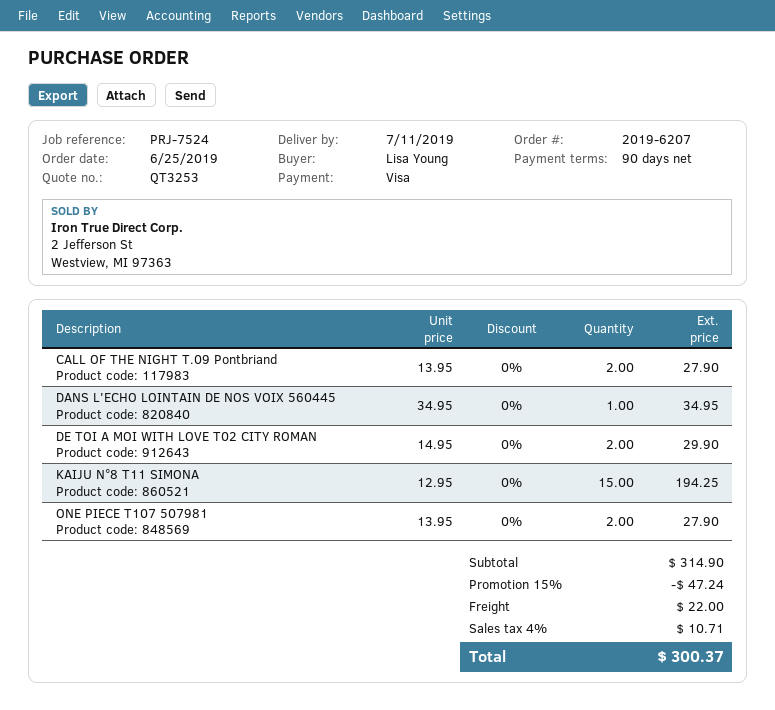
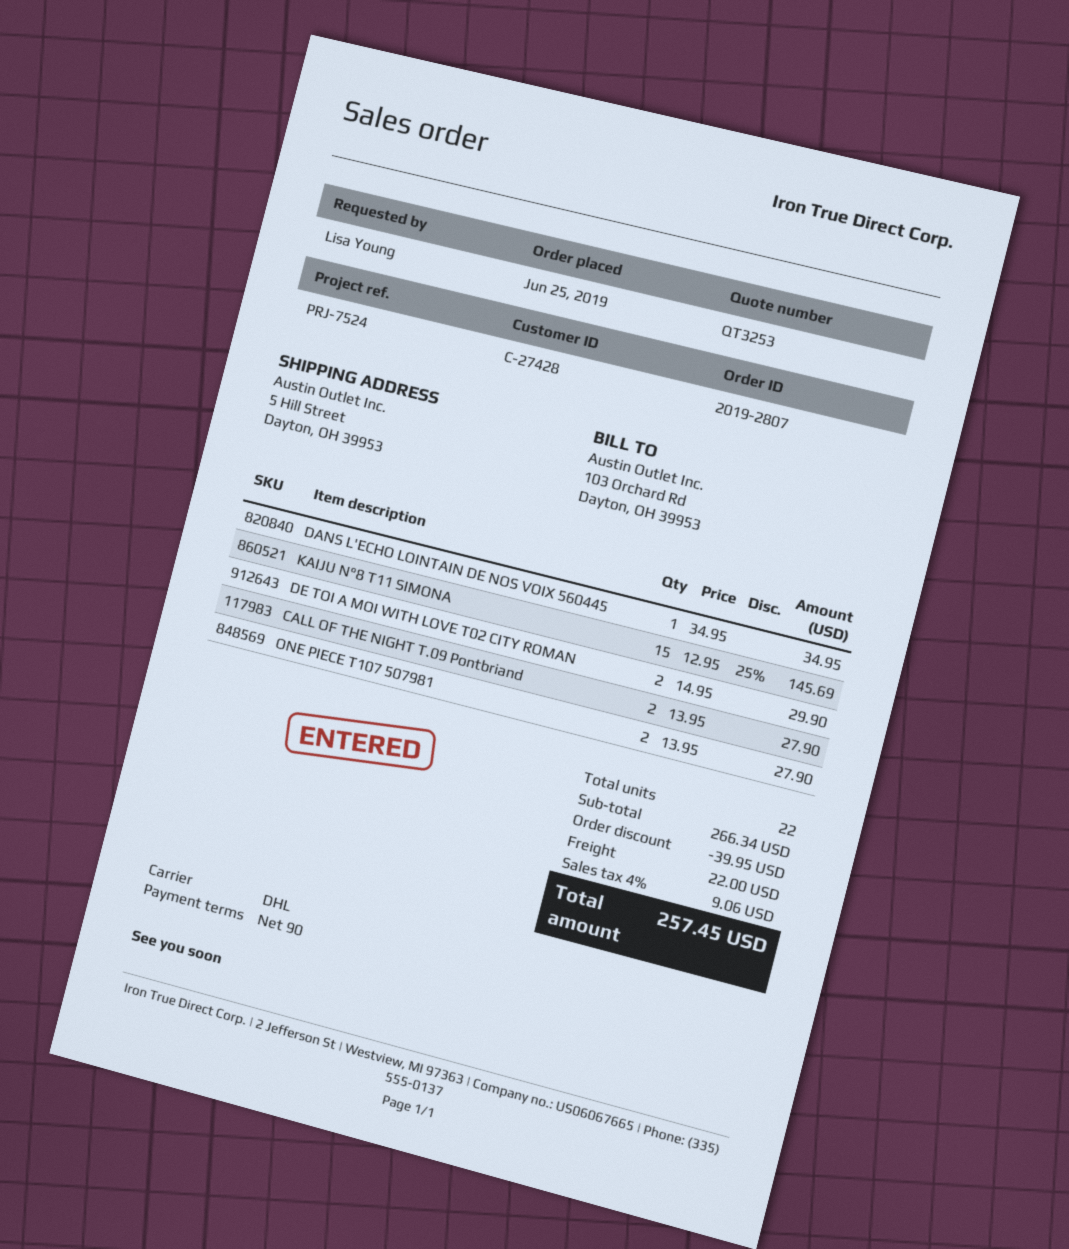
order number: 2019-6207 -> 2019-2807
KAIJU N°8 T11 SIMONA: 15 x 12.95 = 194.25 -> 15 x 12.95 - 25% = 145.69
subtotal: 314.90 -> 266.34
discount: 47.24 -> 39.95
tax: 4% = 10.71 -> 4% = 9.06
total: 300.37 -> 257.45

